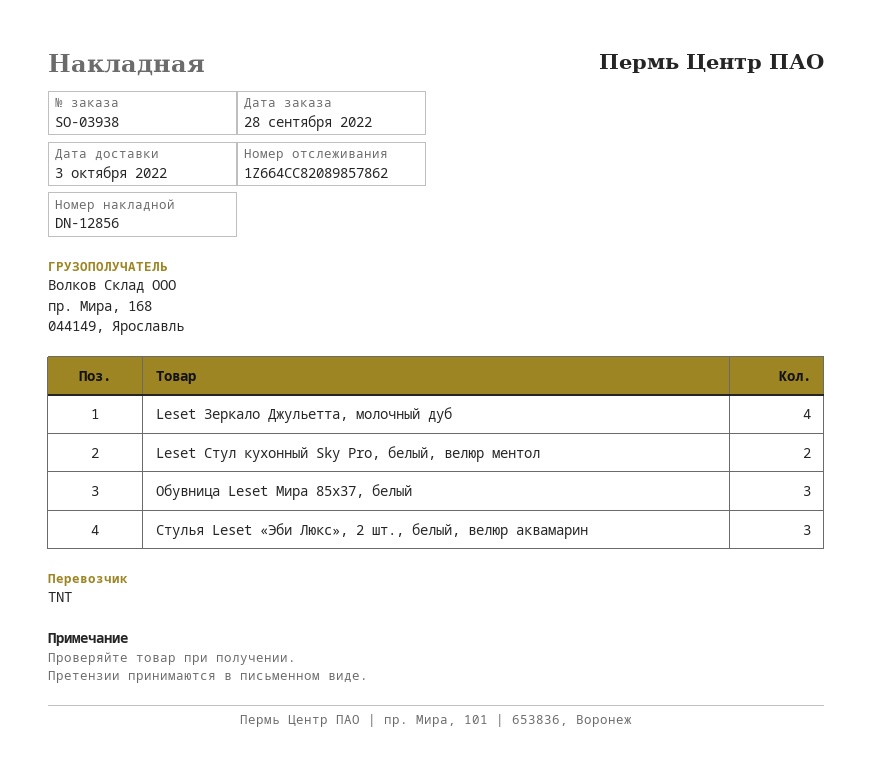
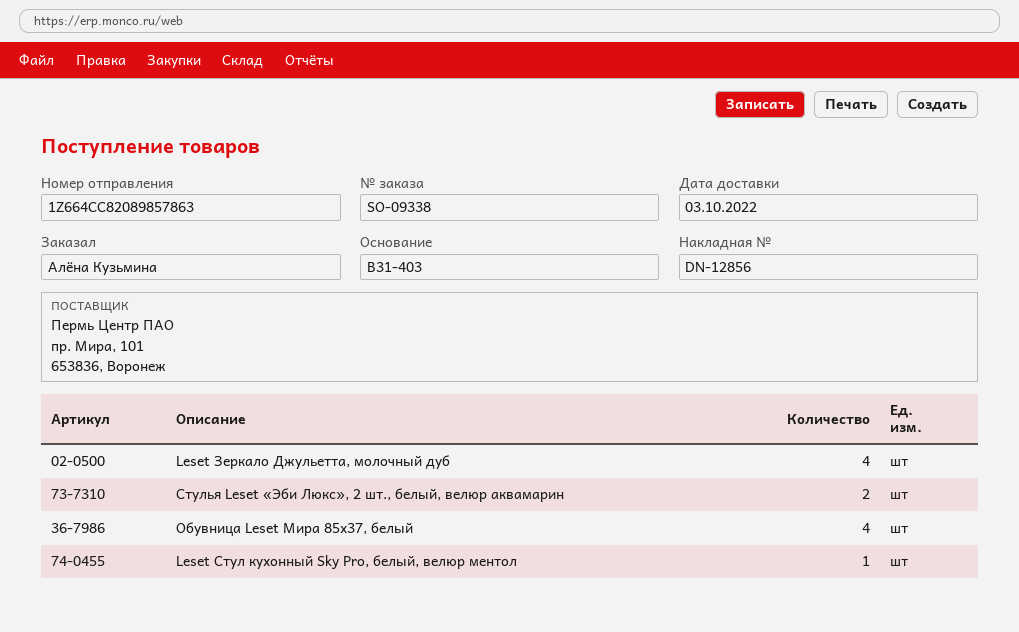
order number: SO-03938 -> SO-09338
tracking number: 1Z664CC82089857862 -> 1Z664CC82089857863
Leset Стул кухонный Sky Pro, белый, велюр ментол: 2 -> 1
Обувница Leset Мира 85х37, белый: 3 -> 4
Стулья Leset «Эби Люкс», 2 шт., белый, велюр аквамарин: 3 -> 2

